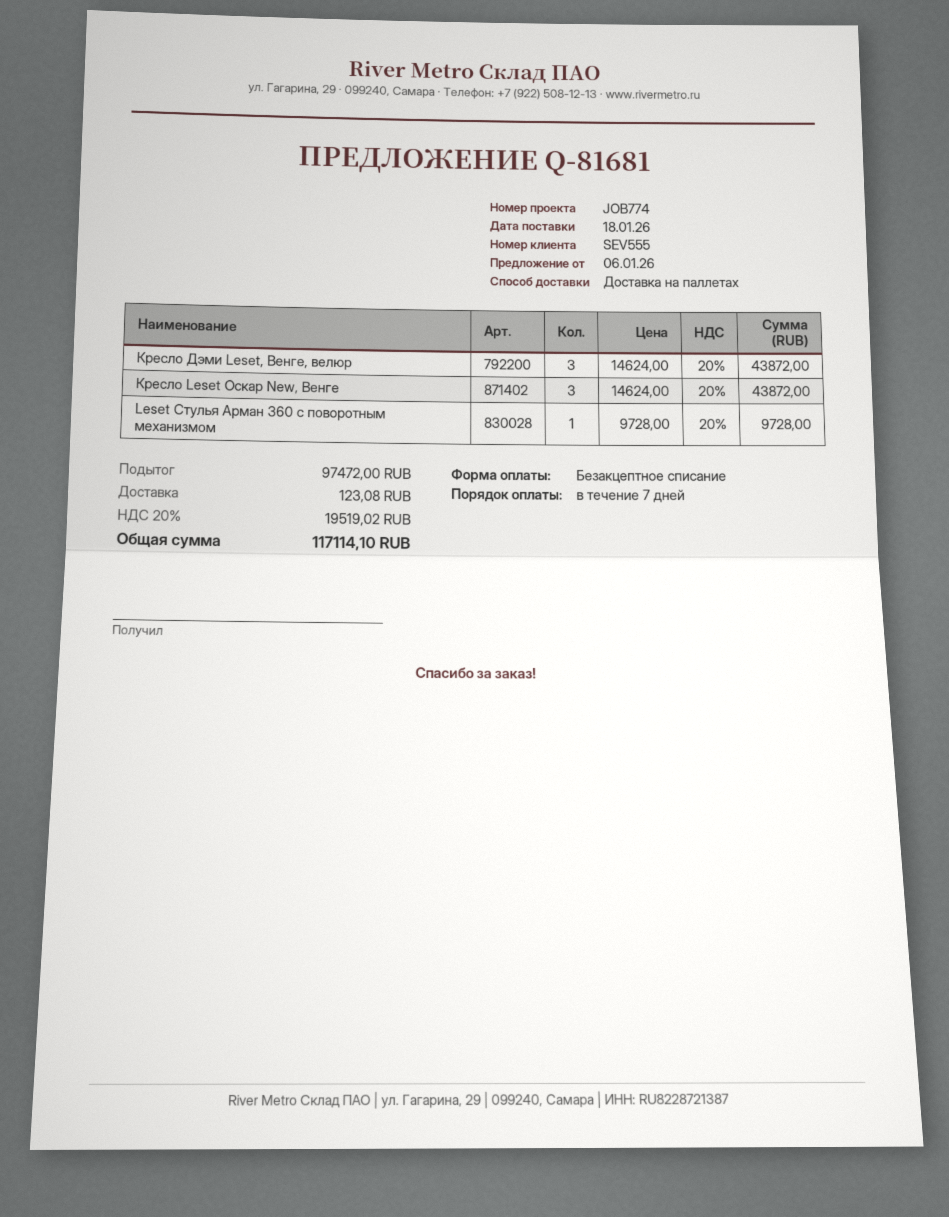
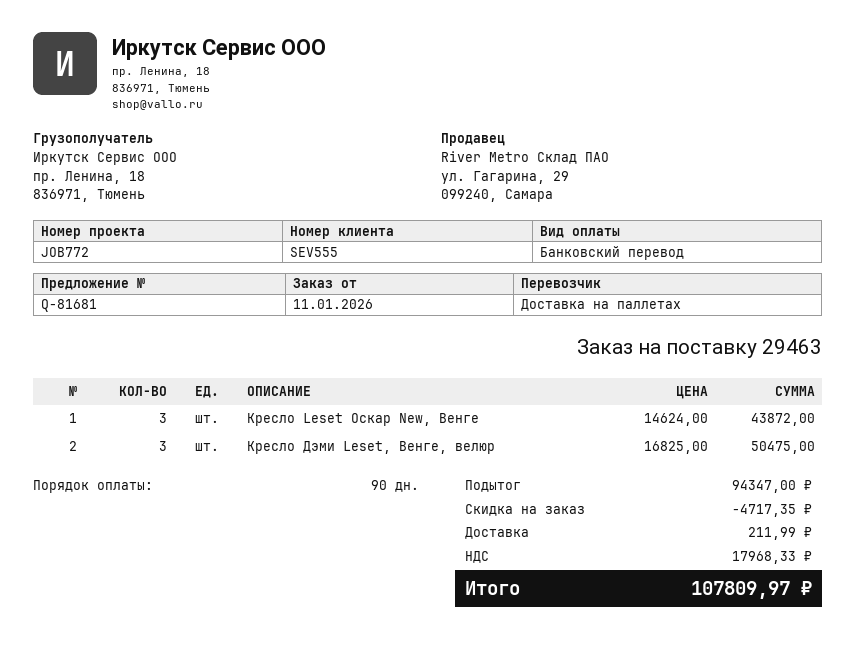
payment terms: 7 days -> 90 days
reference: JOB774 -> JOB772
payment method: direct debit -> bank transfer
Кресло Дэми Leset, Венге, велюр: 3 x 14624.00 = 43872.00 -> 3 x 16825.00 = 50475.00
Leset Стулья Арман 360 с поворотным механизмом: 1 x 9728.00 = 9728.00 -> none
subtotal: 97472.00 -> 94347.00
discount: none -> 4717.35
shipping: 123.08 -> 211.99
tax: 19519.02 -> 17968.33
total: 117114.10 -> 107809.97

